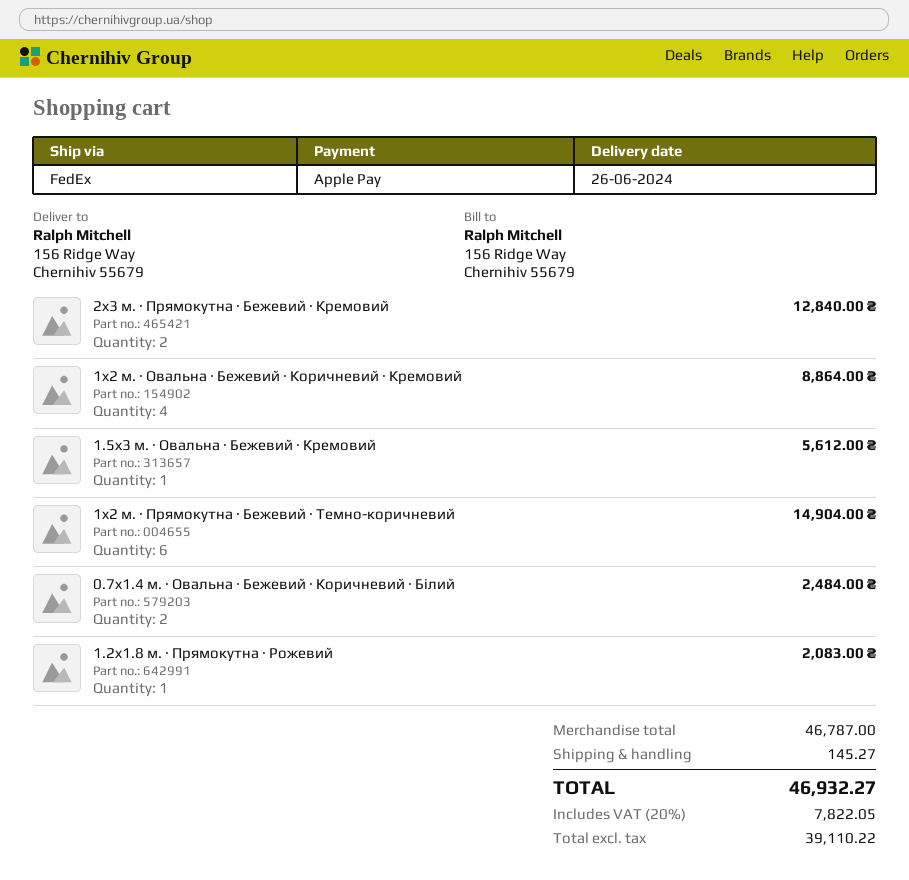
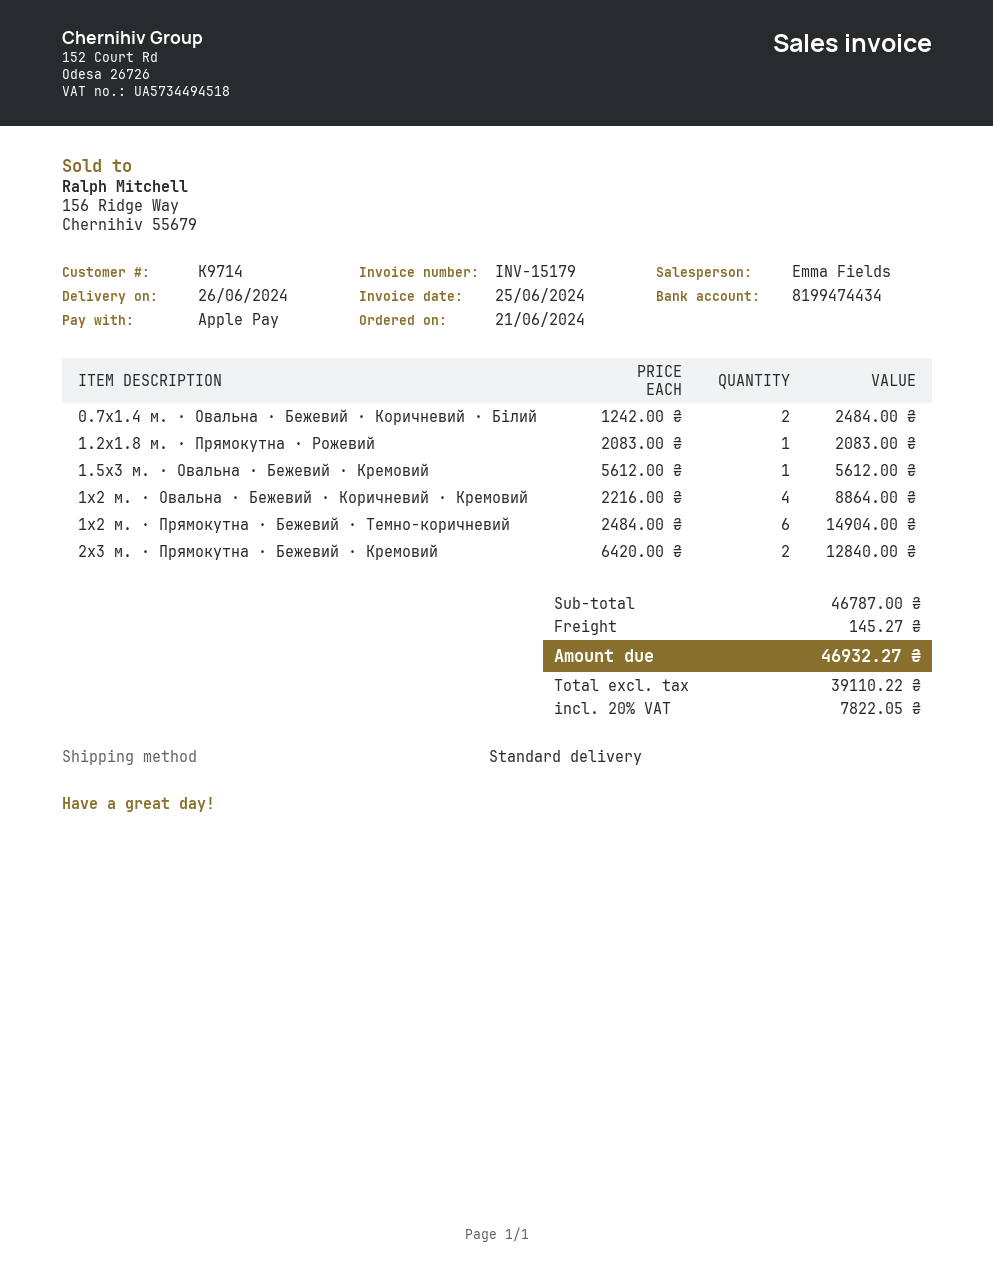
shipping method: FedEx -> standard

